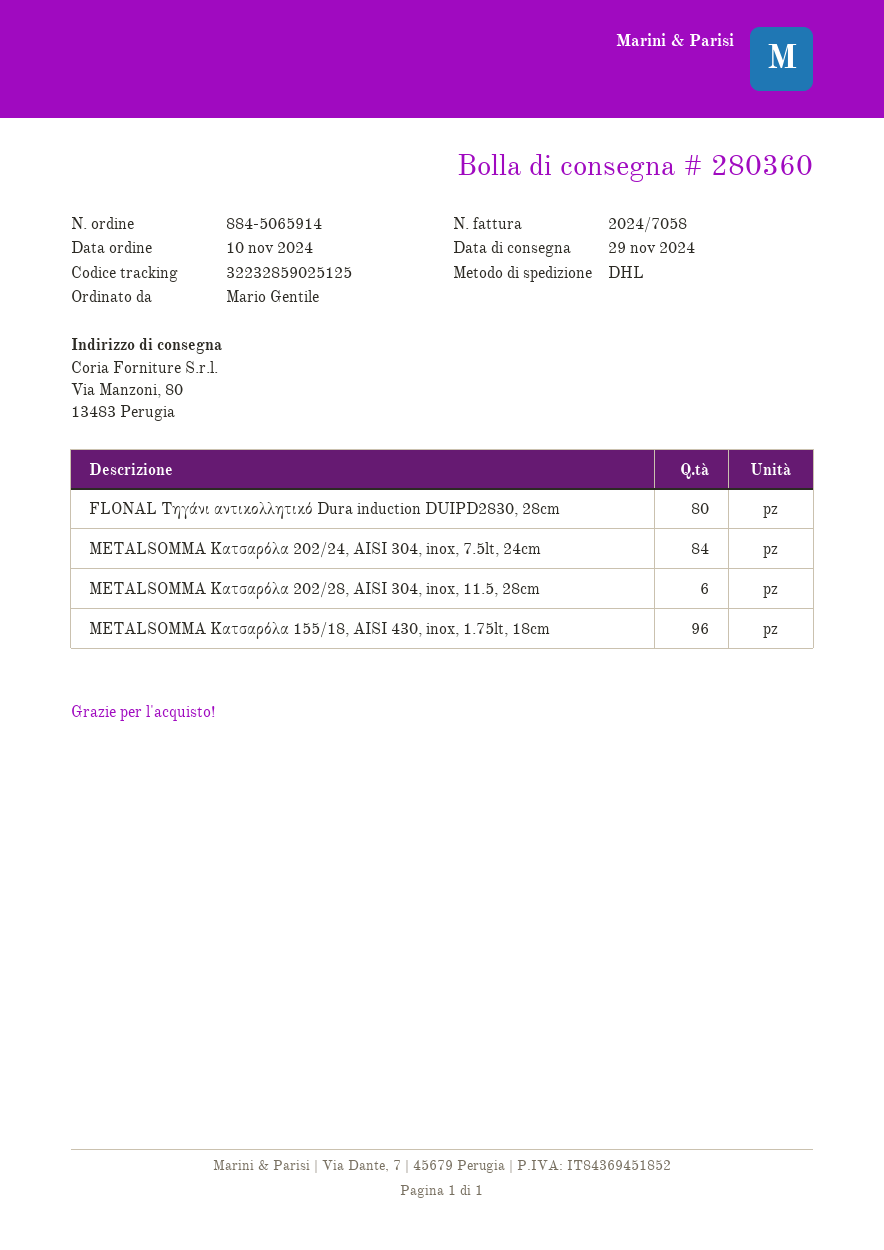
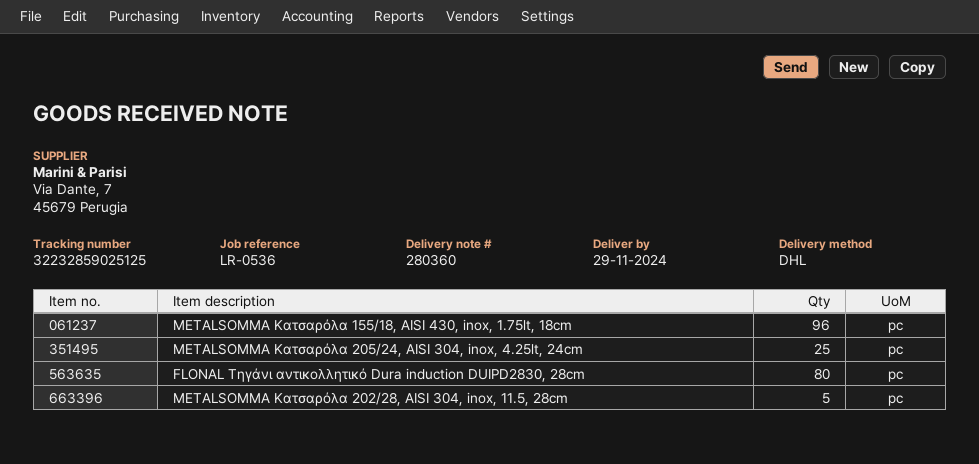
METALSOMMA Κατσαρόλα 202/24, AISI 304, inox, 7.5lt, 24cm: 84 -> none
METALSOMMA Κατσαρόλα 202/28, AISI 304, inox, 11.5, 28cm: 6 -> 5
METALSOMMA Κατσαρόλα 205/24, AISI 304, inox, 4.25lt, 24cm: none -> 25

